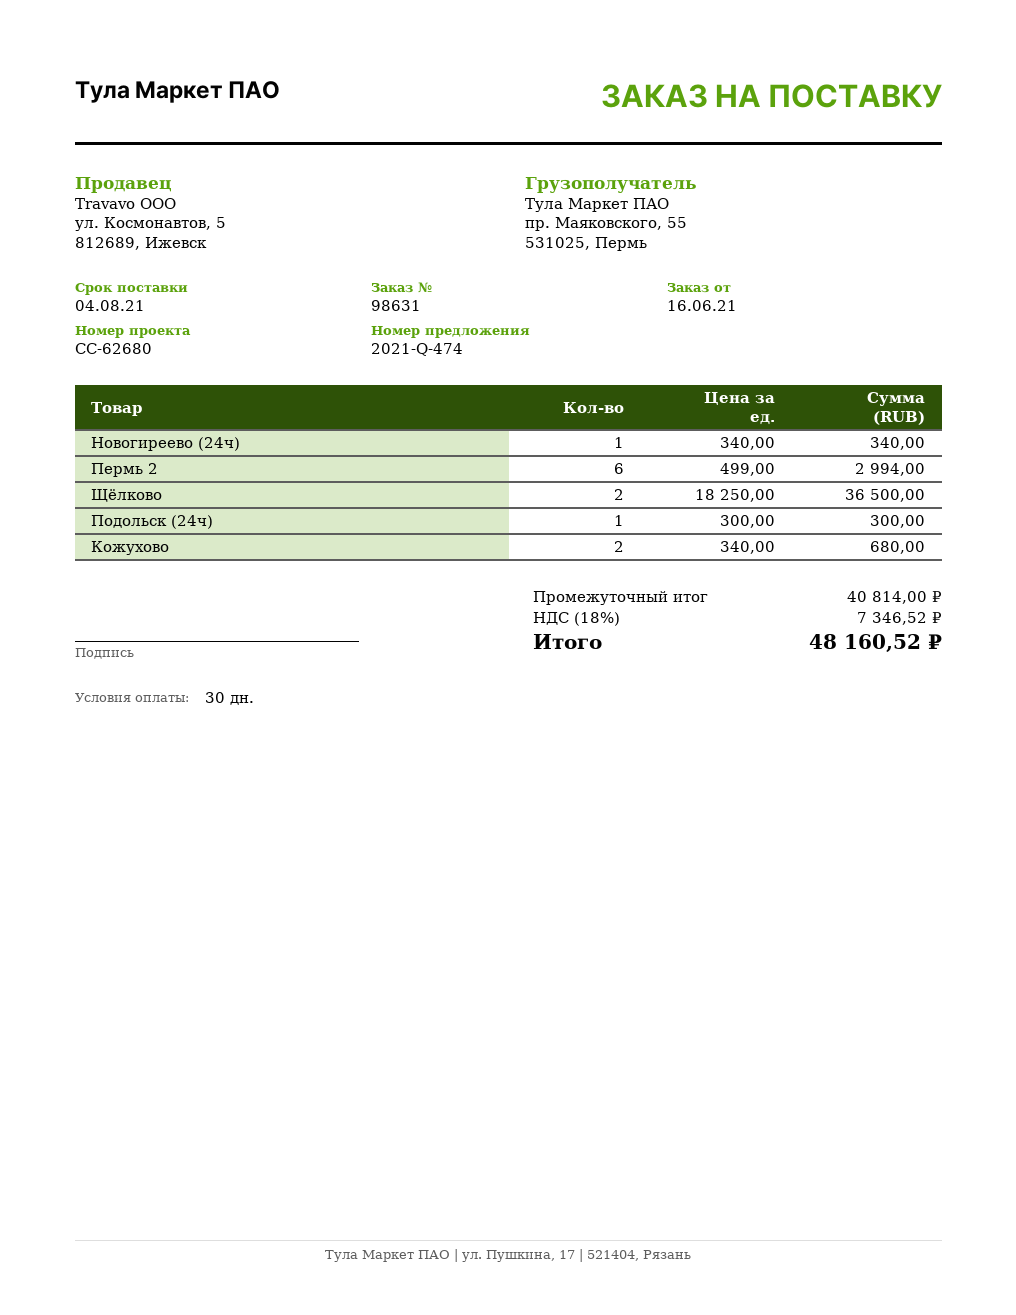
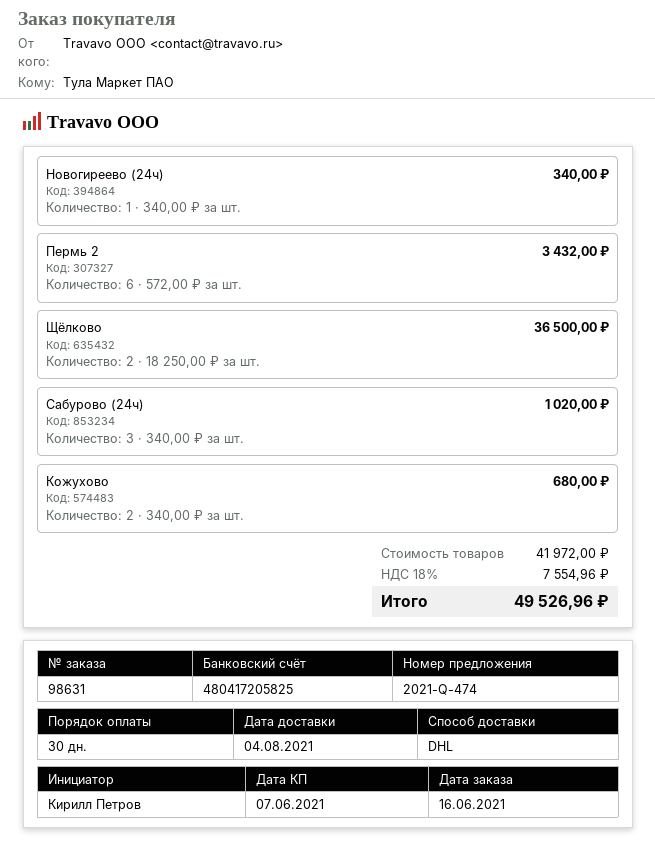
Пермь 2: 6 x 499.00 = 2994.00 -> 6 x 572.00 = 3432.00
Подольск (24ч): 1 x 300.00 = 300.00 -> none
Сабурово (24ч): none -> 3 x 340.00 = 1020.00
subtotal: 40814.00 -> 41972.00
tax: 18% = 7346.52 -> 18% = 7554.96
total: 48160.52 -> 49526.96

